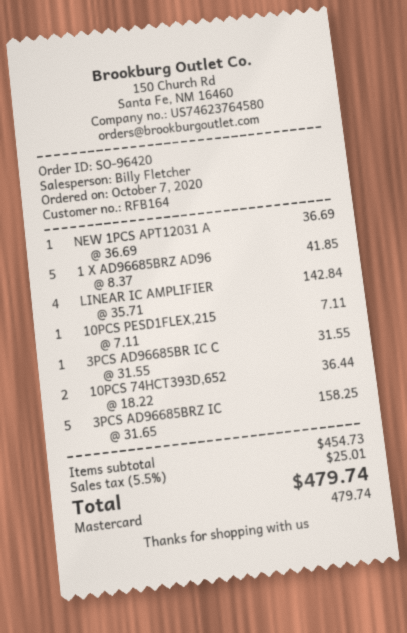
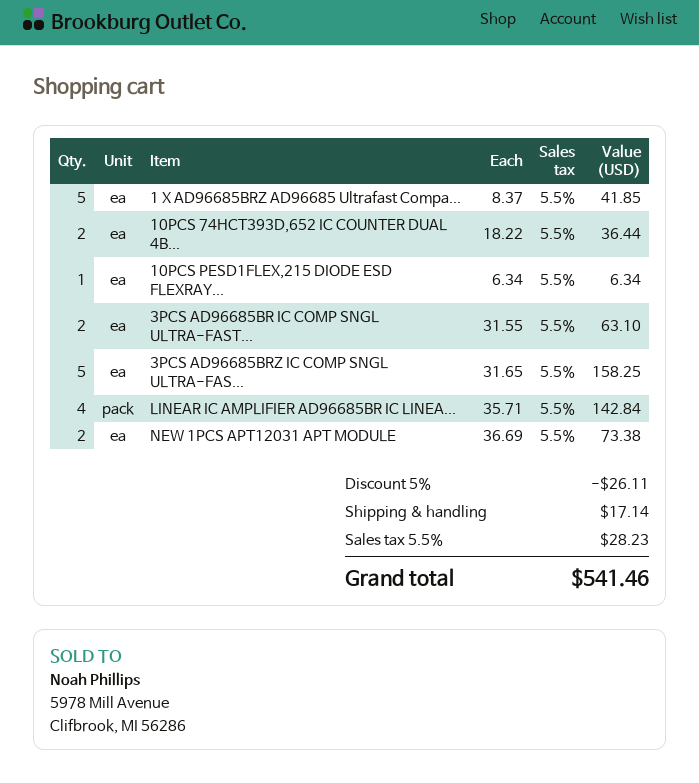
NEW 1PCS APT12031 A: 1 x 36.69 = 36.69 -> 2 x 36.69 = 73.38
10PCS PESD1FLEX,215: 1 x 7.11 = 7.11 -> 1 x 6.34 = 6.34
3PCS AD96685BR IC C: 1 x 31.55 = 31.55 -> 2 x 31.55 = 63.10
discount: none -> 5% = 26.11
shipping: none -> 17.14
tax: 5.5% = 25.01 -> 5.5% = 28.23
total: 479.74 -> 541.46

